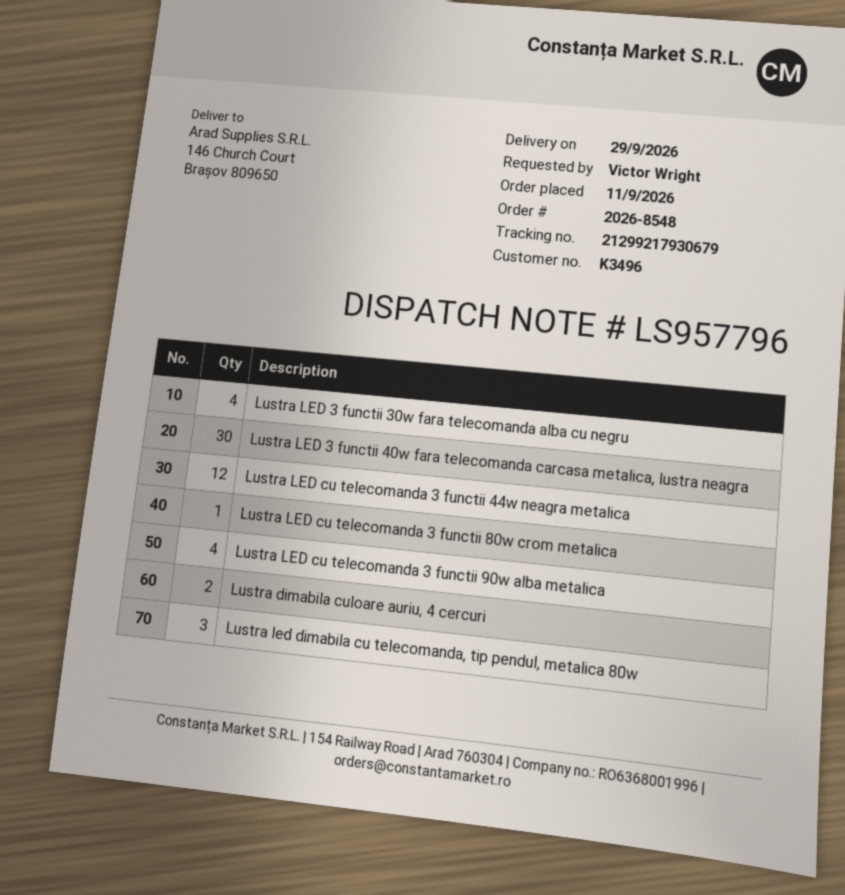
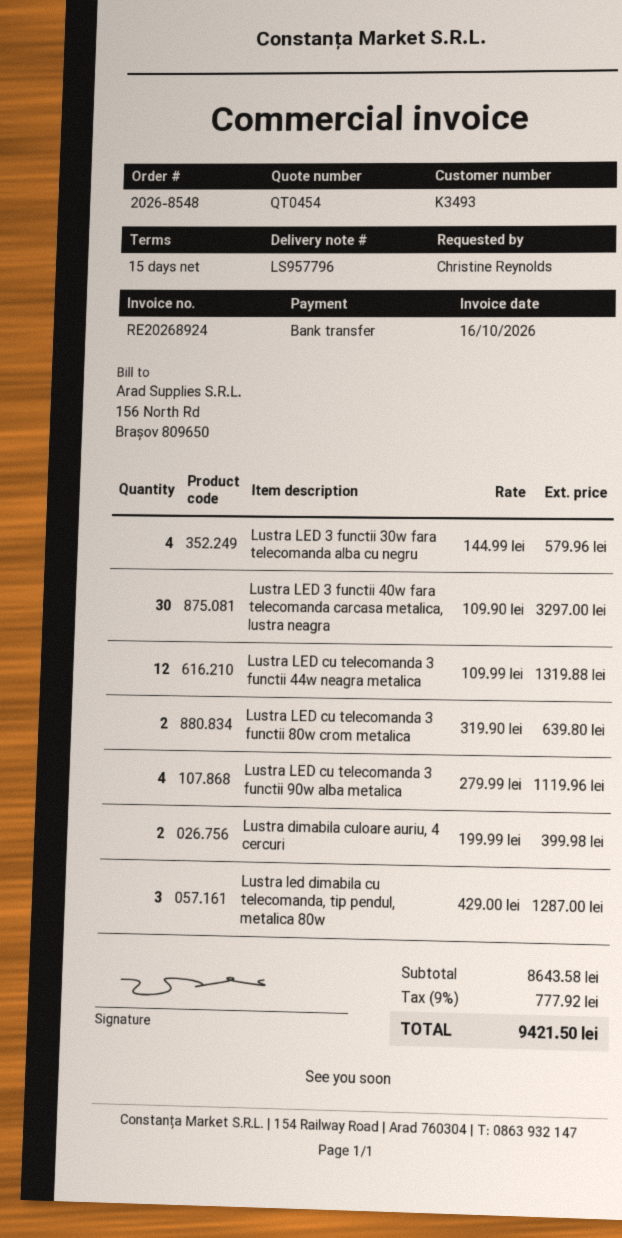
customer number: K3496 -> K3493
ordered by: Victor Wright -> Christine Reynolds
Lustra LED cu telecomanda 3 functii 80w crom metalica: 1 -> 2

